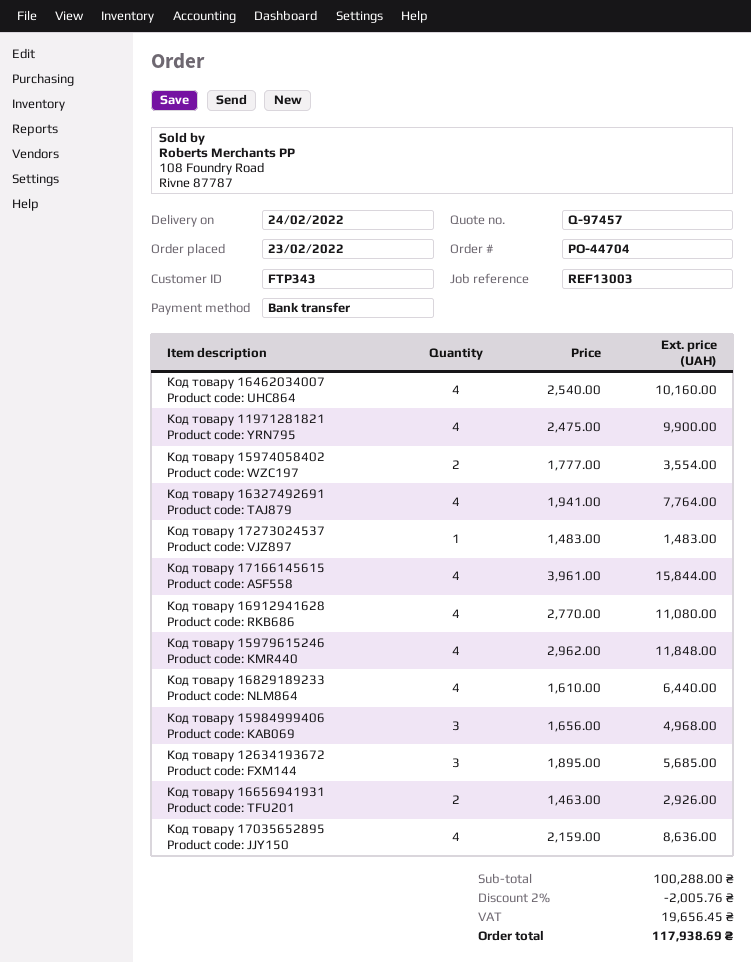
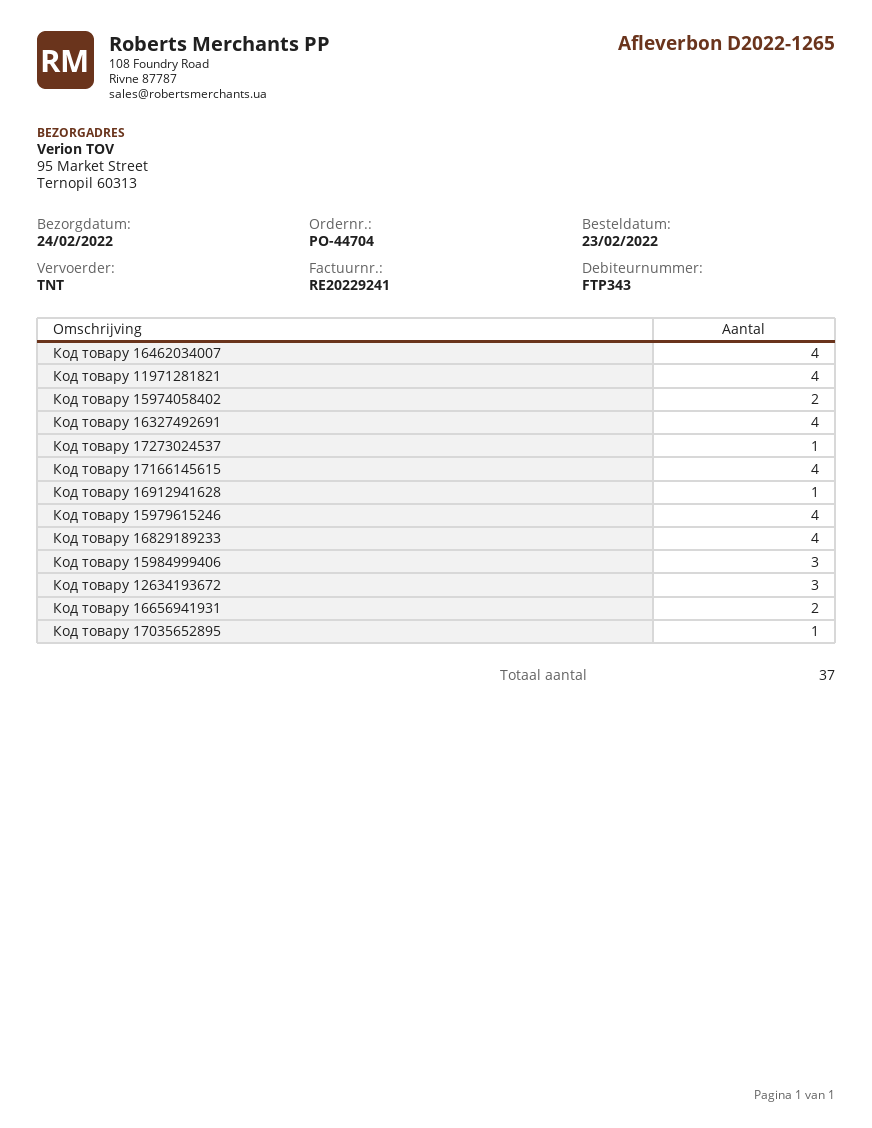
Код товару 16912941628: 4 -> 1
Код товару 17035652895: 4 -> 1

